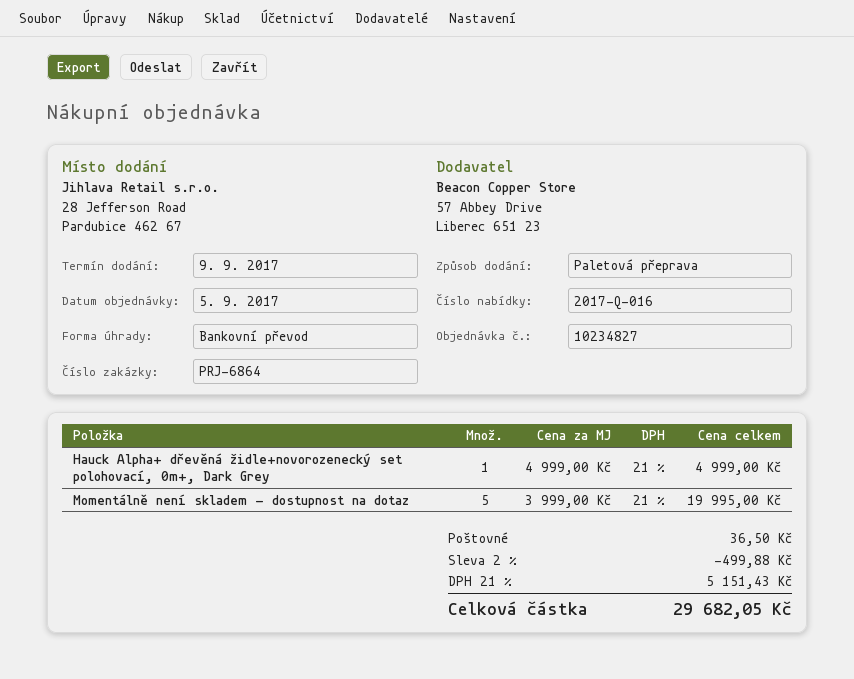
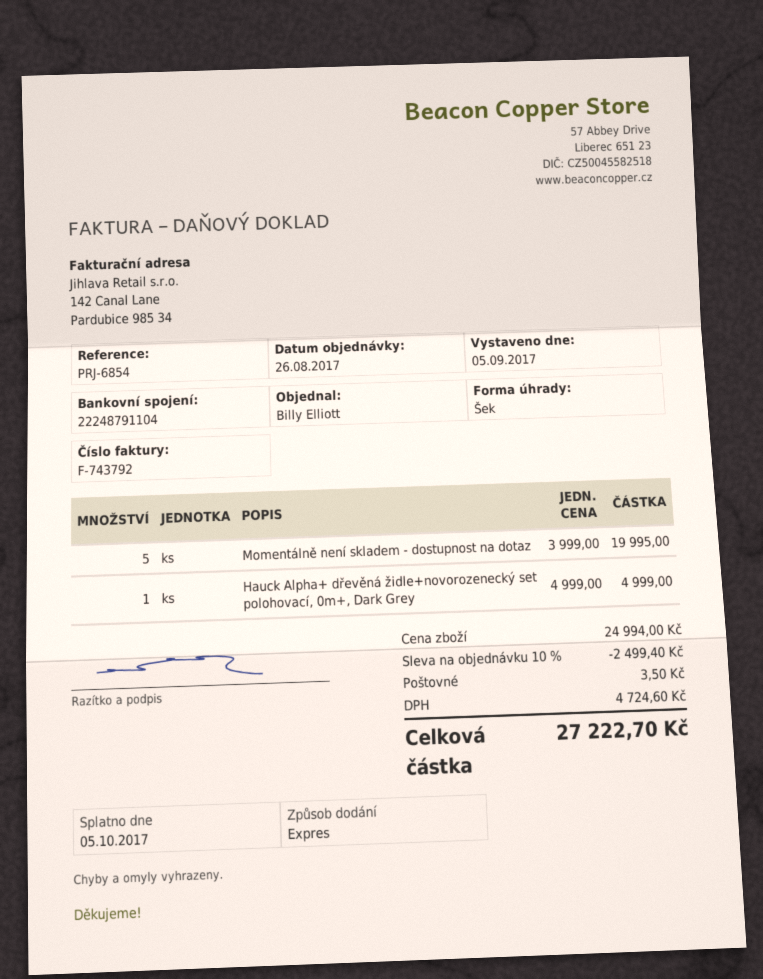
order date: 2017-09-05 -> 2017-08-26
reference: PRJ-6864 -> PRJ-6854
payment method: bank transfer -> cheque
shipping method: pallet freight -> express
discount: 2% = 499.88 -> 10% = 2499.40
shipping: 36.50 -> 3.50
tax: 5151.43 -> 4724.60
total: 29682.05 -> 27222.70

